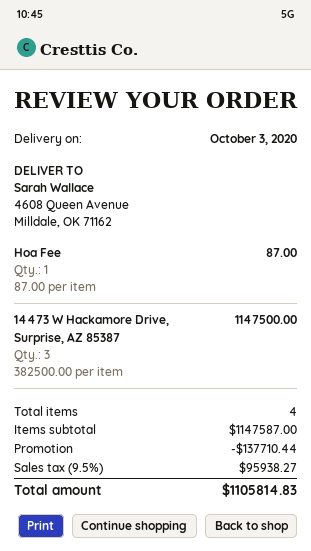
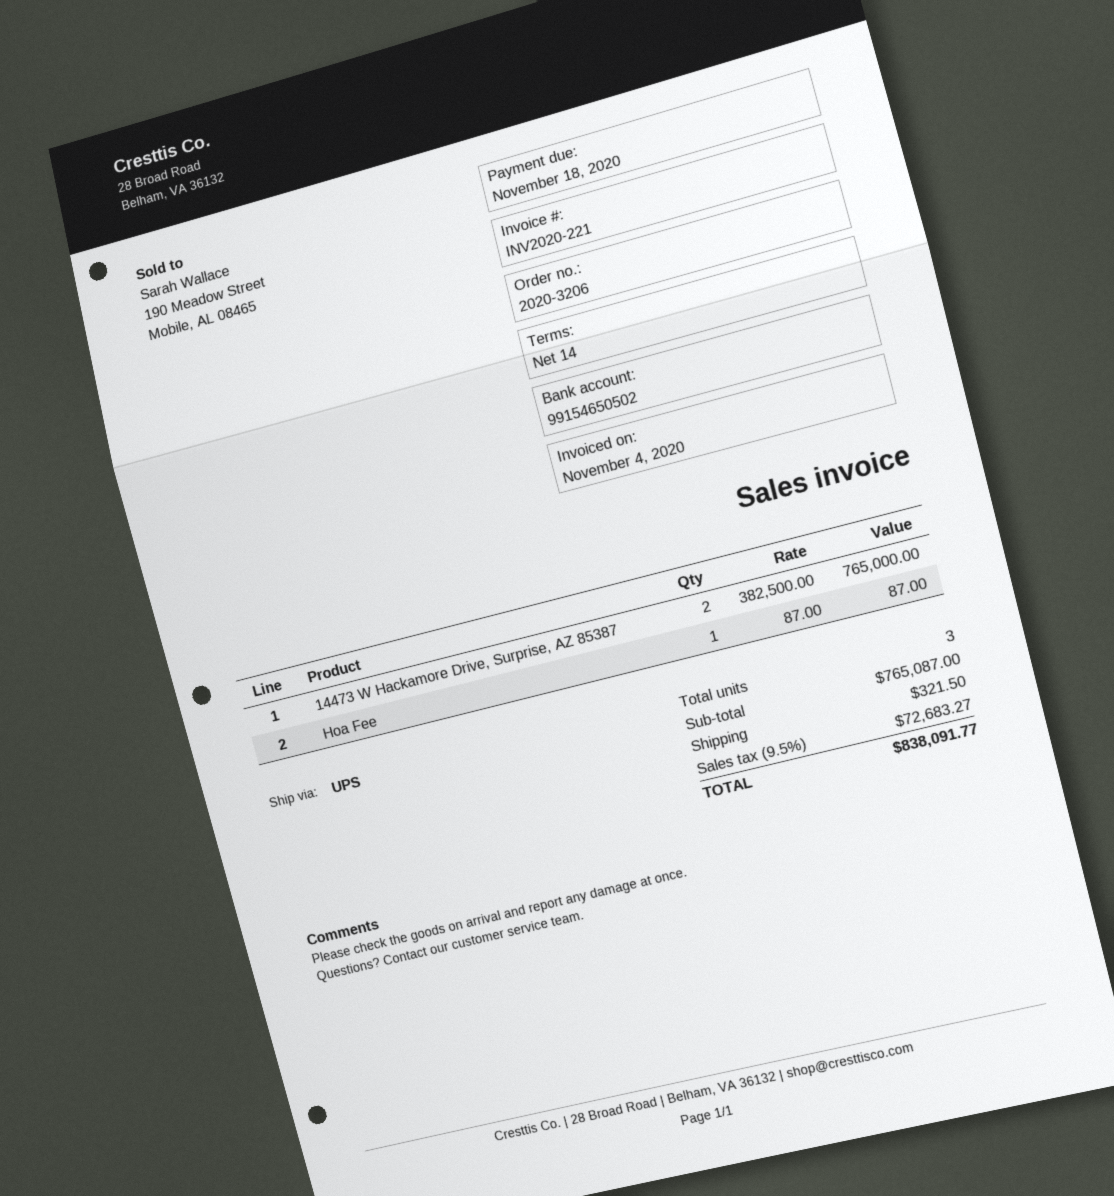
14473 W Hackamore Drive, Surprise, AZ 85387: 3 x 382500.00 = 1147500.00 -> 2 x 382500.00 = 765000.00
total quantity: 4 -> 3
subtotal: 1147587.00 -> 765087.00
discount: 137710.44 -> none
shipping: none -> 321.50
tax: 9.5% = 95938.27 -> 9.5% = 72683.27
total: 1105814.83 -> 838091.77

